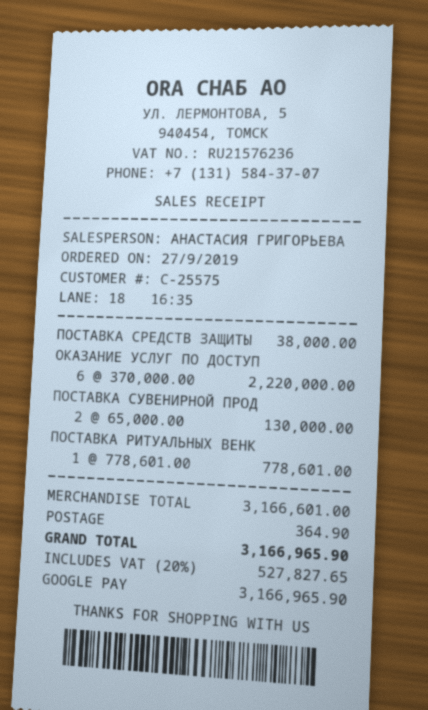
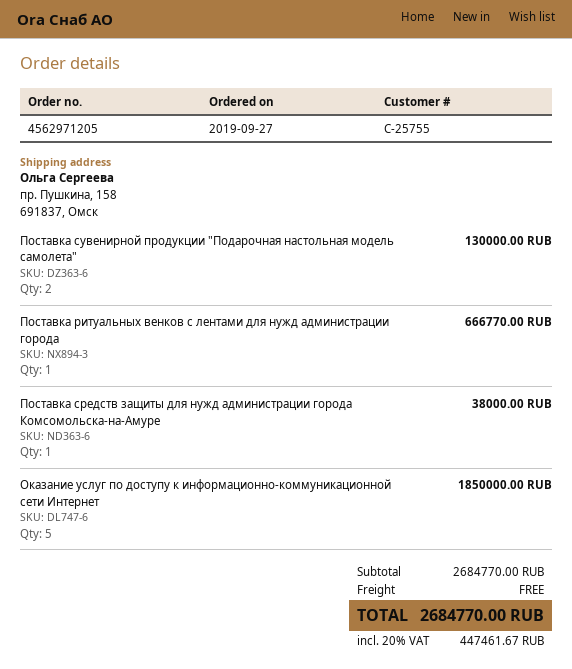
customer number: C-25575 -> C-25755
ОКАЗАНИЕ УСЛУГ ПО ДОСТУП: 6 for 2220000.00 -> 5 for 1850000.00
ПОСТАВКА РИТУАЛЬНЫХ ВЕНК: 1 for 778601.00 -> 1 for 666770.00
subtotal: 3166601.00 -> 2684770.00
shipping: 364.90 -> 0.00
tax: 20% = 527827.65 -> 20% = 447461.67
total: 3166965.90 -> 2684770.00

